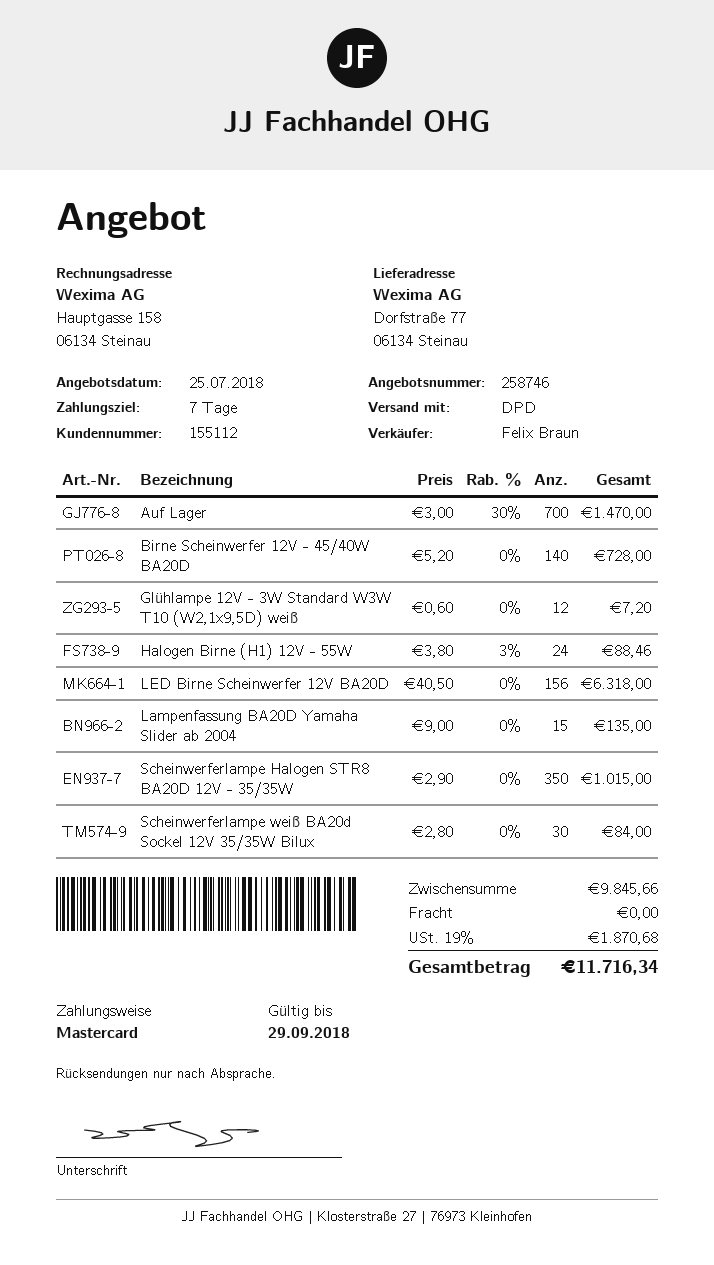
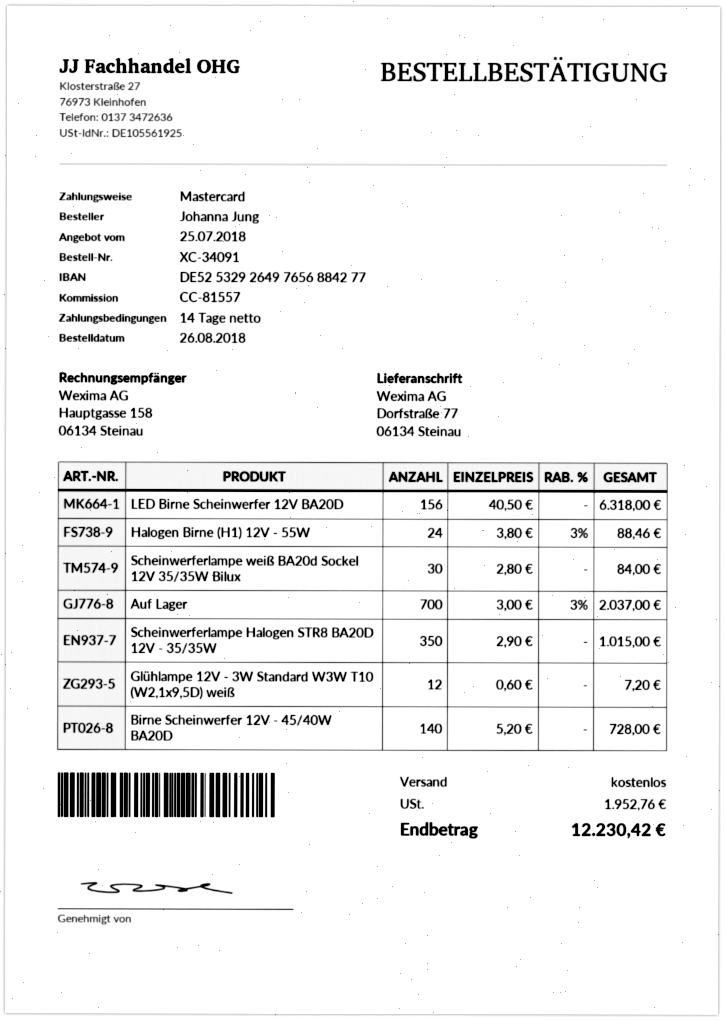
payment terms: 7 days -> 14 days
Auf Lager: 700 x 3.00 - 30% = 1470.00 -> 700 x 3.00 - 3% = 2037.00
Lampenfassung BA20D Yamaha Slider ab 2004: 15 x 9.00 = 135.00 -> none
tax: 1870.68 -> 1952.76
total: 11716.34 -> 12230.42

